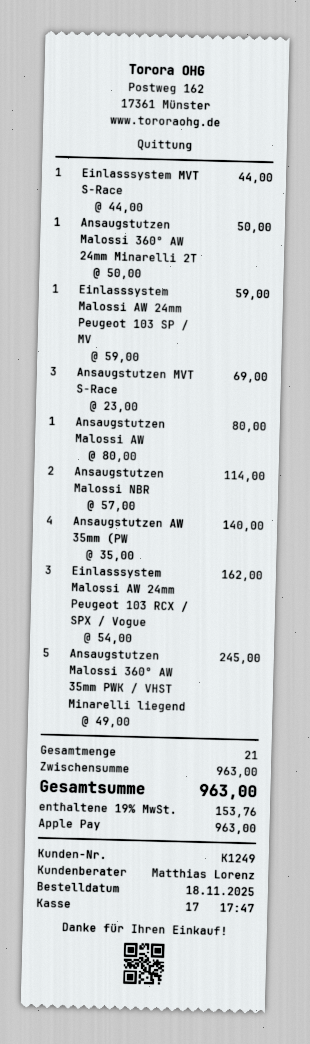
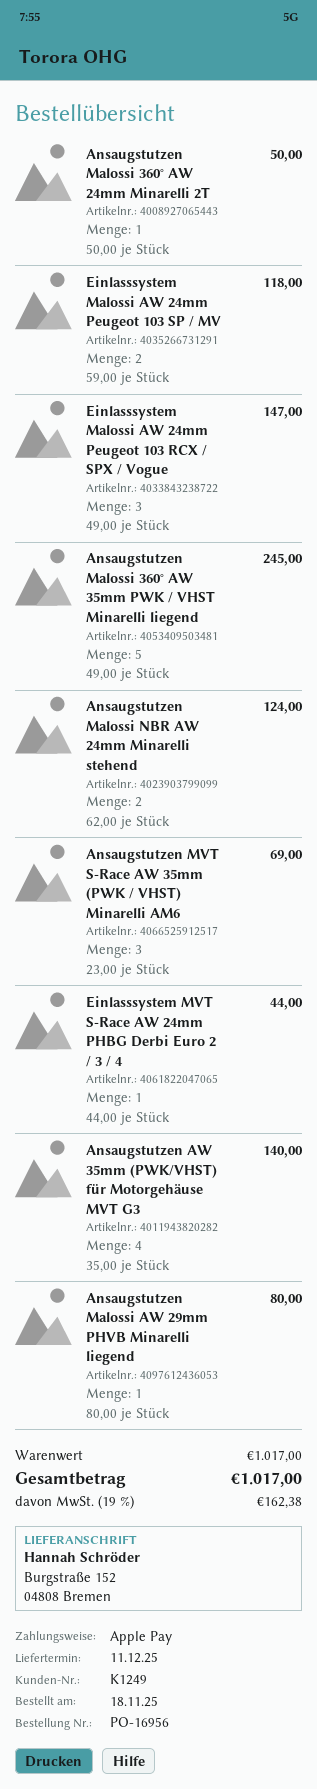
Einlasssystem Malossi AW 24mm Peugeot 103 SP / MV: 1 x 59.00 = 59.00 -> 2 x 59.00 = 118.00
Ansaugstutzen Malossi NBR: 2 x 57.00 = 114.00 -> 2 x 62.00 = 124.00
Einlasssystem Malossi AW 24mm Peugeot 103 RCX / SPX / Vogue: 3 x 54.00 = 162.00 -> 3 x 49.00 = 147.00
subtotal: 963.00 -> 1017.00
tax: 19% = 153.76 -> 19% = 162.38
total: 963.00 -> 1017.00

